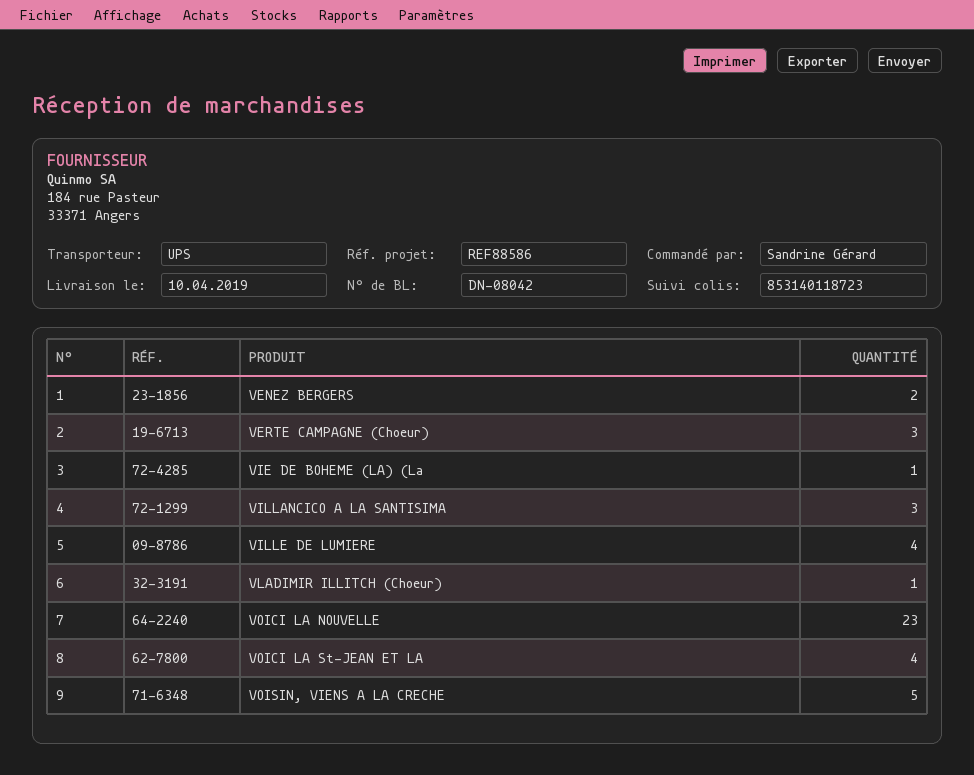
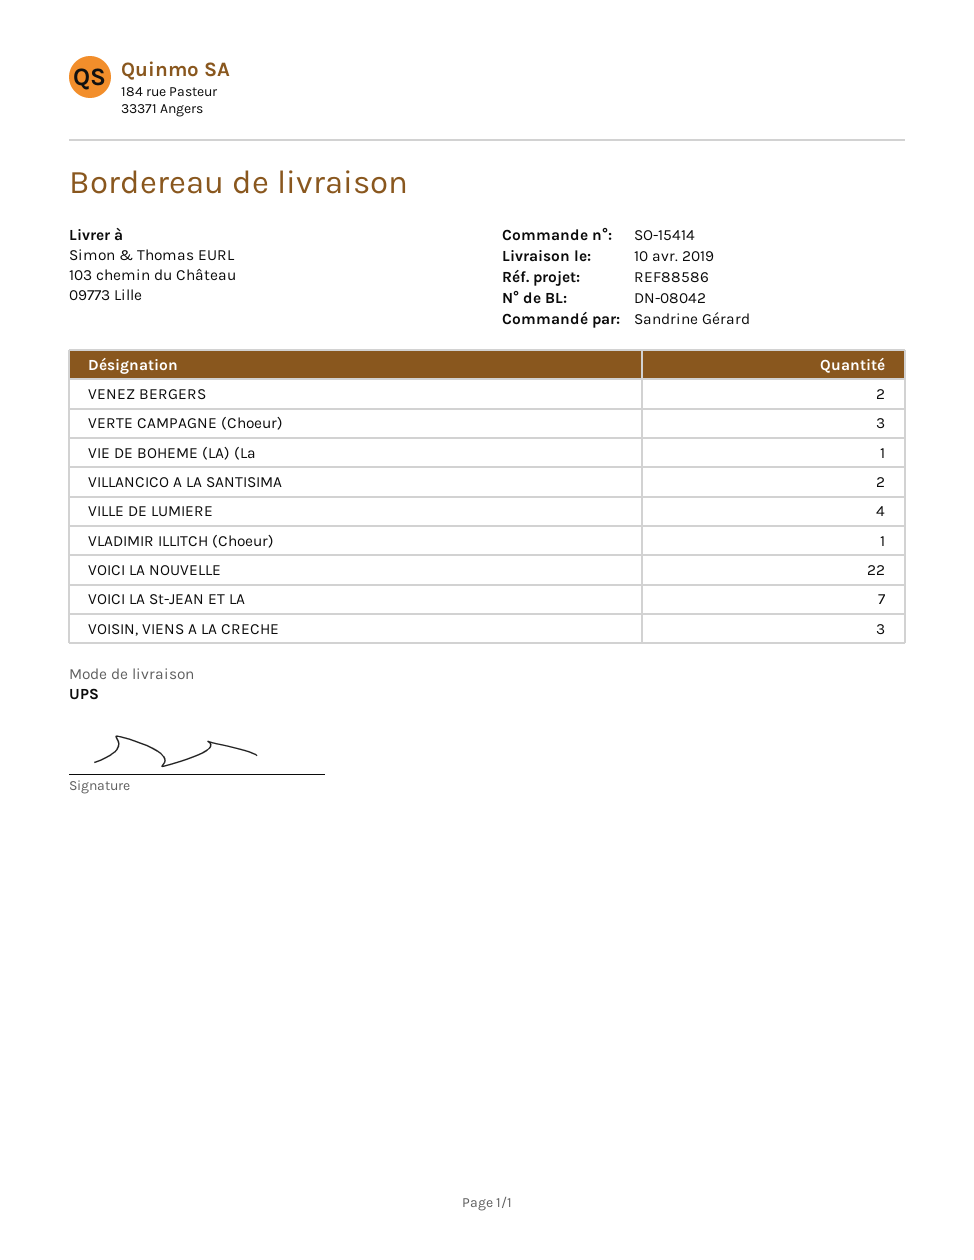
VILLANCICO A LA SANTISIMA: 3 -> 2
VOICI LA NOUVELLE: 23 -> 22
VOICI LA St-JEAN ET LA: 4 -> 7
VOISIN, VIENS A LA CRECHE: 5 -> 3

